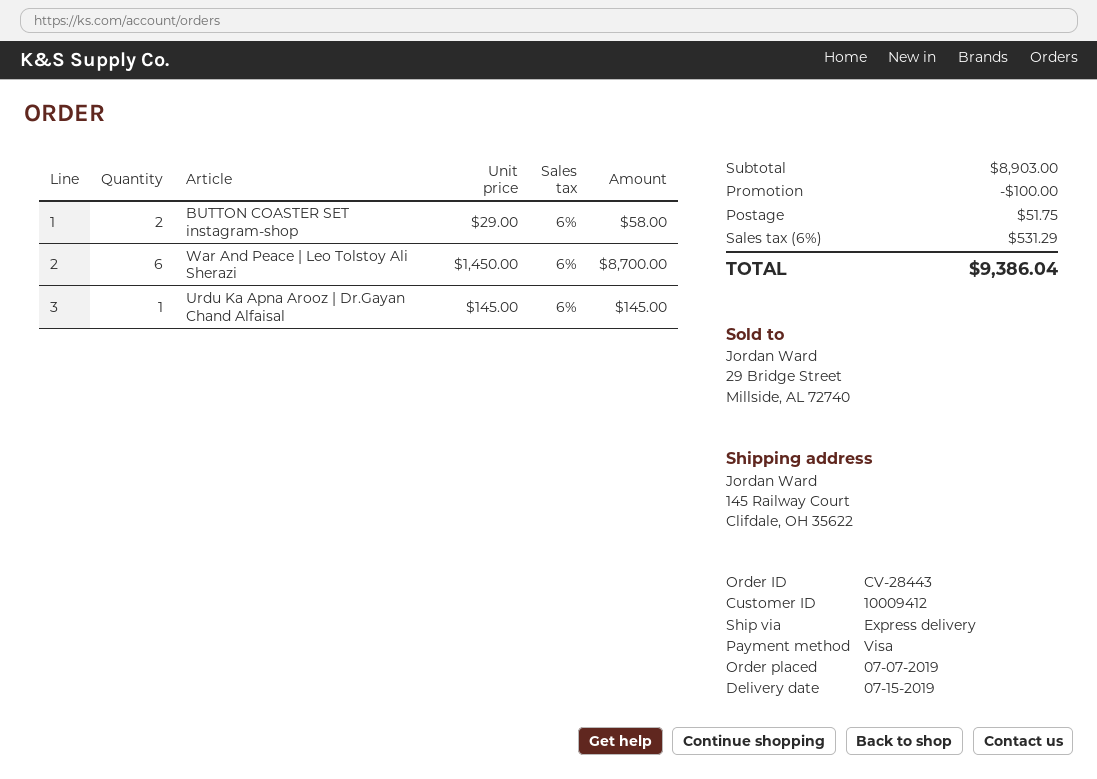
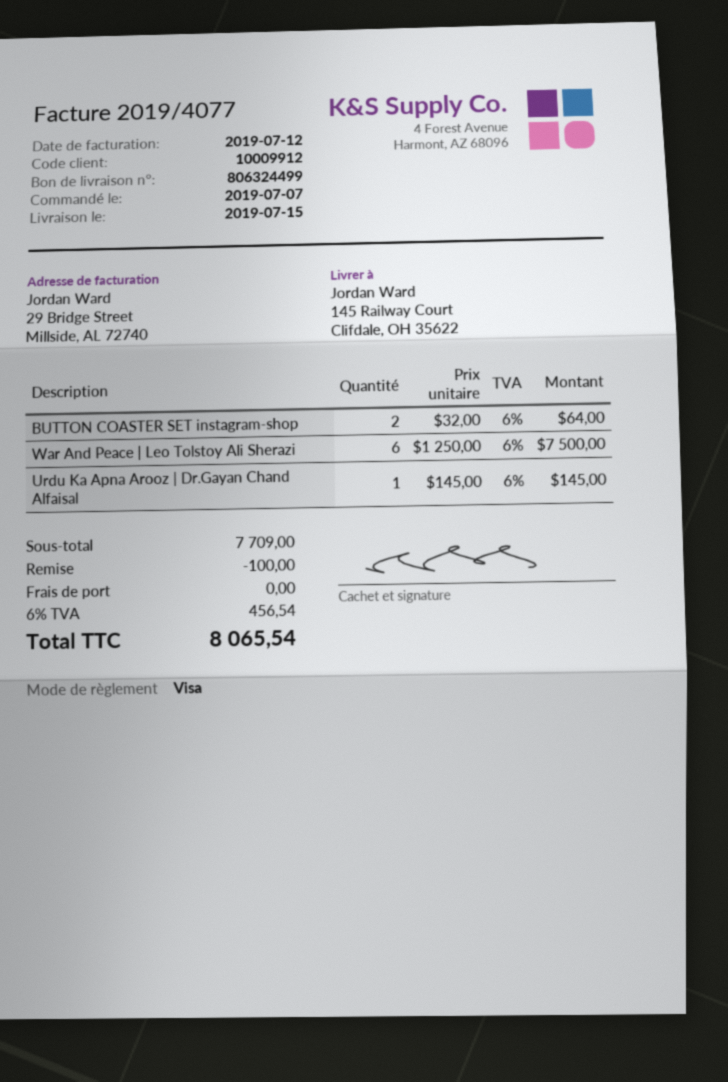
customer number: 10009412 -> 10009912
BUTTON COASTER SET instagram-shop: 2 x 29.00 = 58.00 -> 2 x 32.00 = 64.00
War And Peace | Leo Tolstoy Ali Sherazi: 6 x 1450.00 = 8700.00 -> 6 x 1250.00 = 7500.00
subtotal: 8903.00 -> 7709.00
shipping: 51.75 -> 0.00
tax: 6% = 531.29 -> 6% = 456.54
total: 9386.04 -> 8065.54

